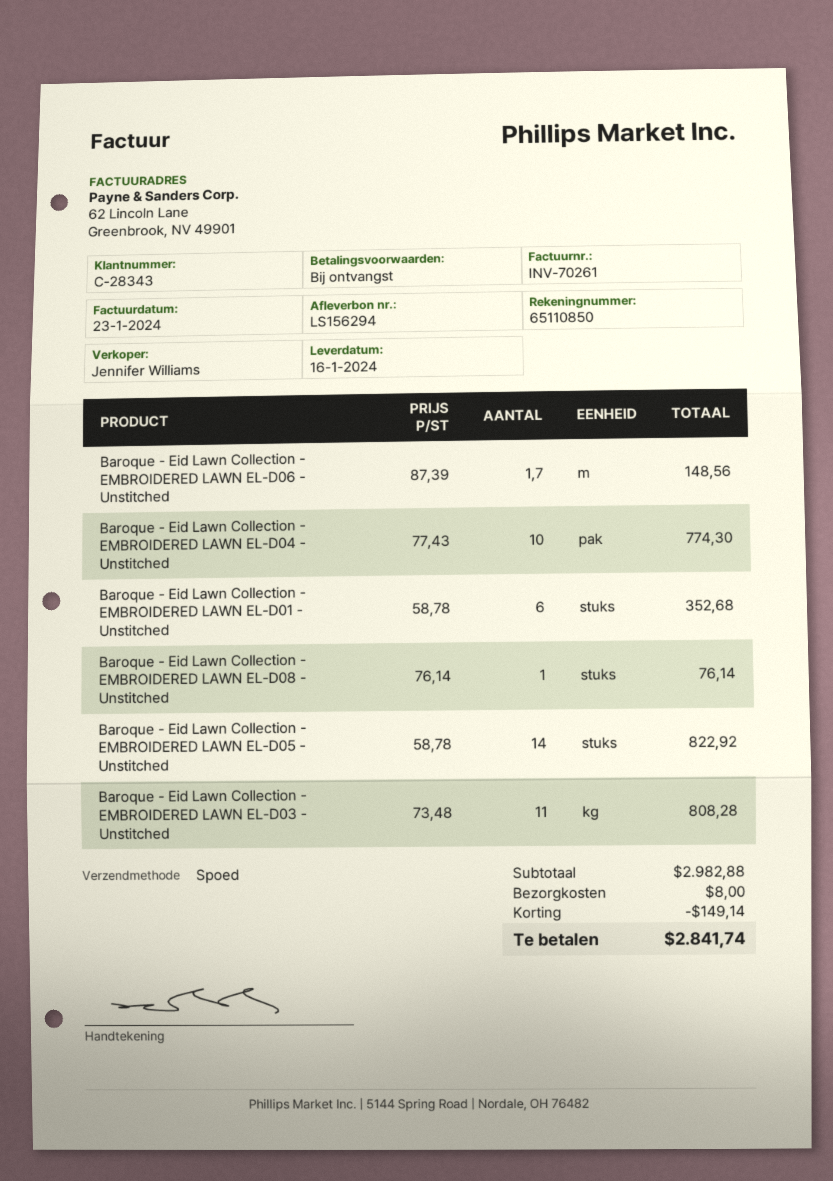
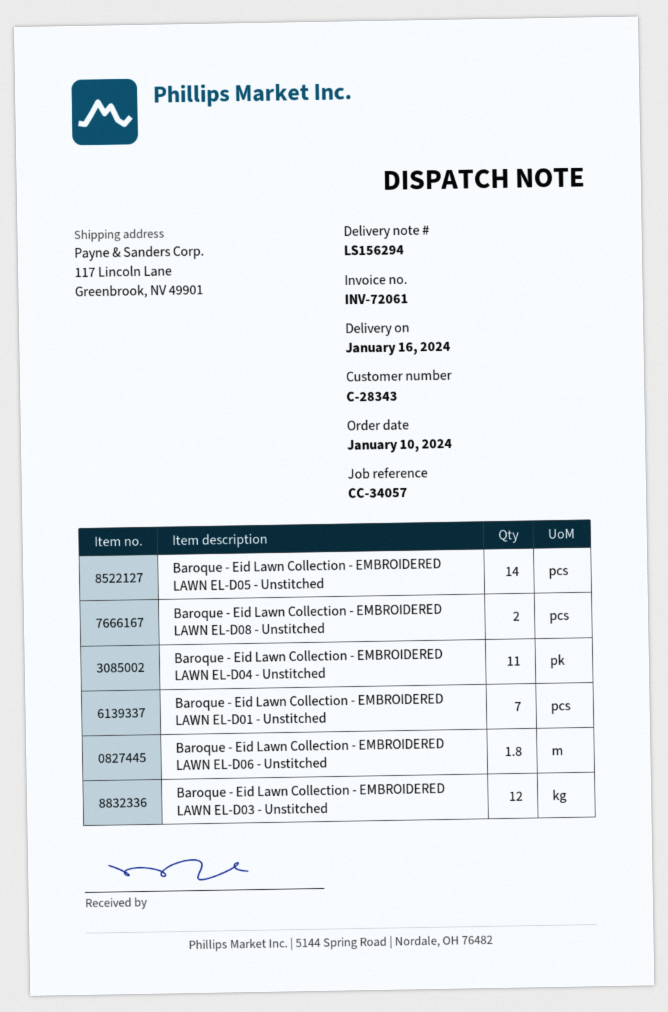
invoice number: INV-70261 -> INV-72061
Baroque - Eid Lawn Collection - EMBROIDERED LAWN EL-D06 - Unstitched: 1.7 -> 1.8
Baroque - Eid Lawn Collection - EMBROIDERED LAWN EL-D04 - Unstitched: 10 -> 11
Baroque - Eid Lawn Collection - EMBROIDERED LAWN EL-D01 - Unstitched: 6 -> 7
Baroque - Eid Lawn Collection - EMBROIDERED LAWN EL-D08 - Unstitched: 1 -> 2
Baroque - Eid Lawn Collection - EMBROIDERED LAWN EL-D03 - Unstitched: 11 -> 12

